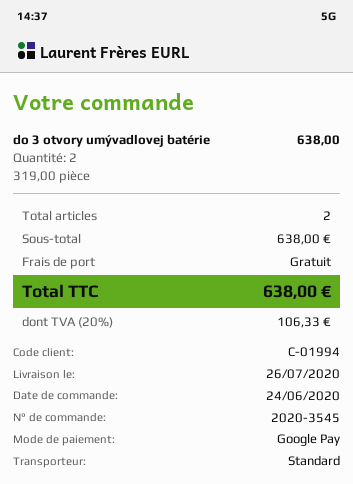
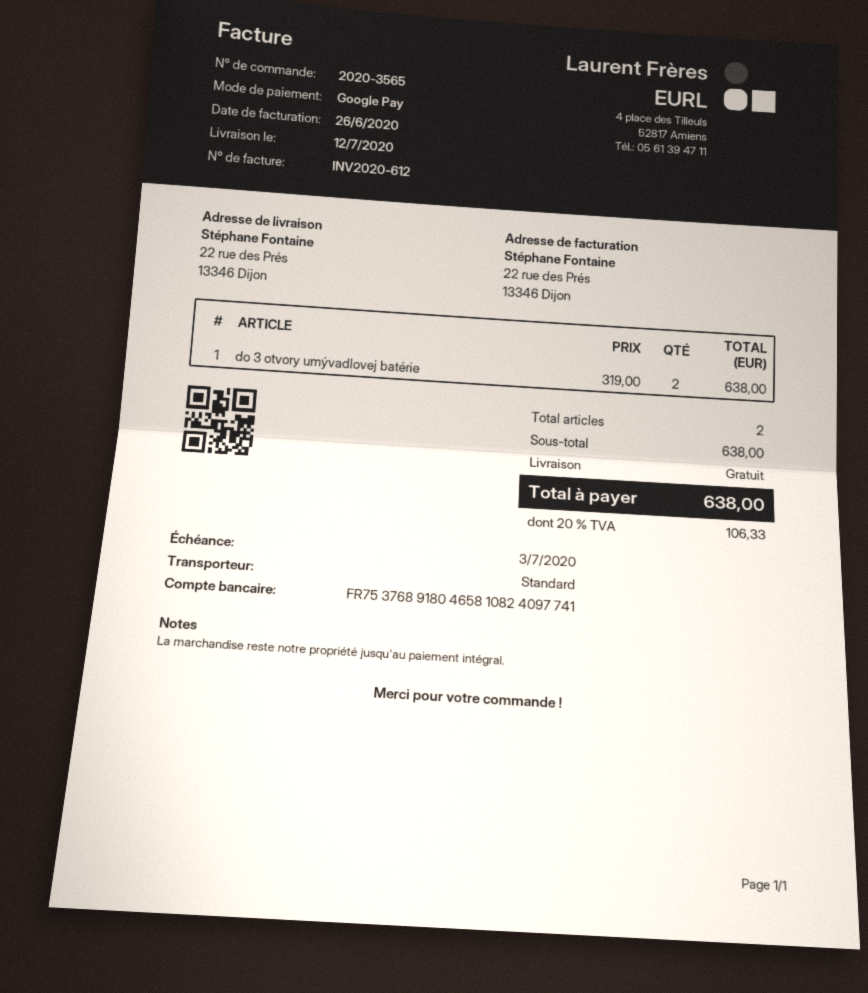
order number: 2020-3545 -> 2020-3565
delivery date: 2020-07-26 -> 2020-07-12

